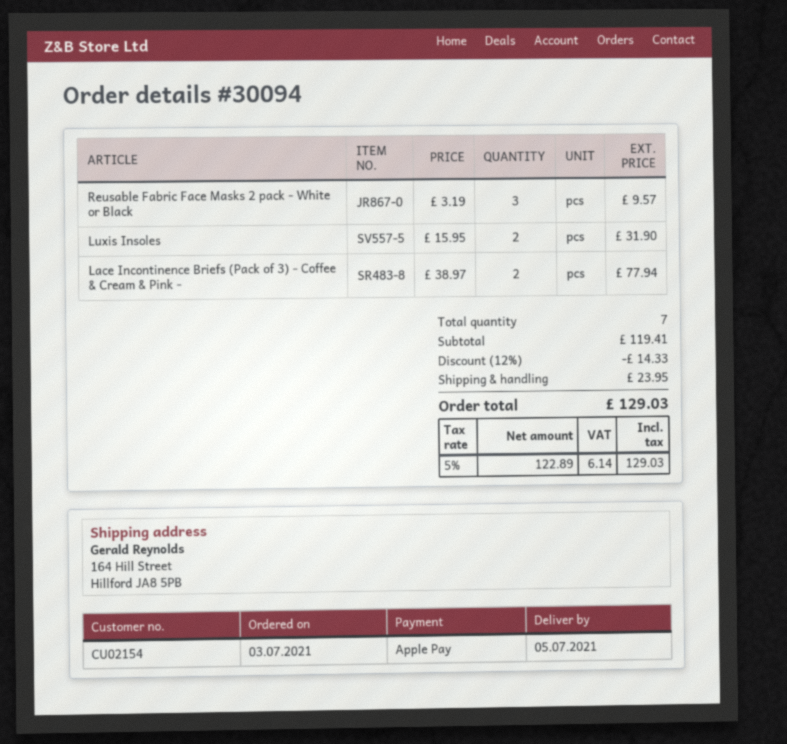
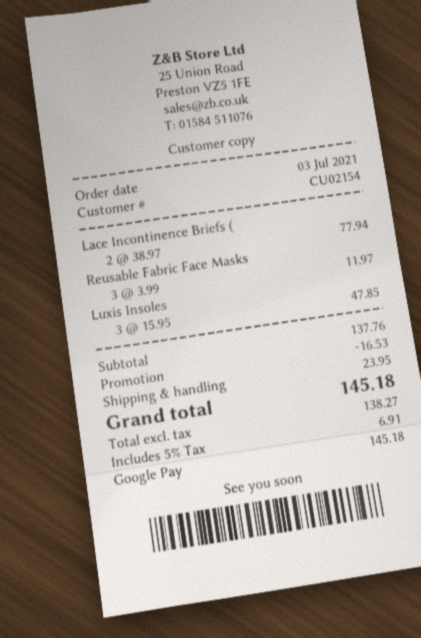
payment method: Apple Pay -> Google Pay
Reusable Fabric Face Masks 2 pack - White or Black: 3 x 3.19 = 9.57 -> 3 x 3.99 = 11.97
Luxis Insoles: 2 x 15.95 = 31.90 -> 3 x 15.95 = 47.85
subtotal: 119.41 -> 137.76
discount: 14.33 -> 16.53
net: 122.89 -> 138.27
tax: 5% = 6.14 -> 5% = 6.91
total: 129.03 -> 145.18

